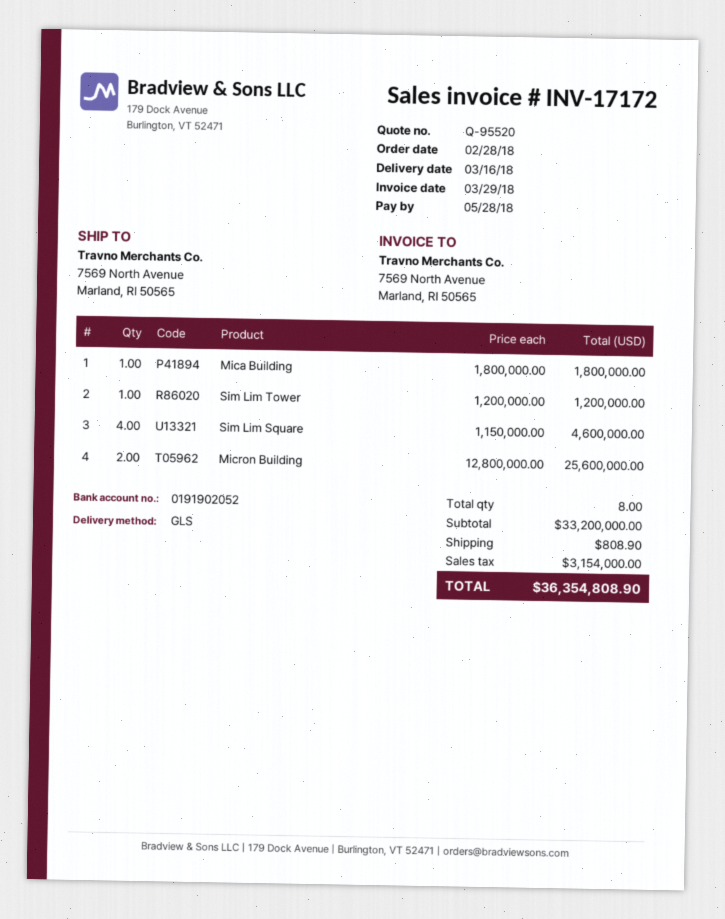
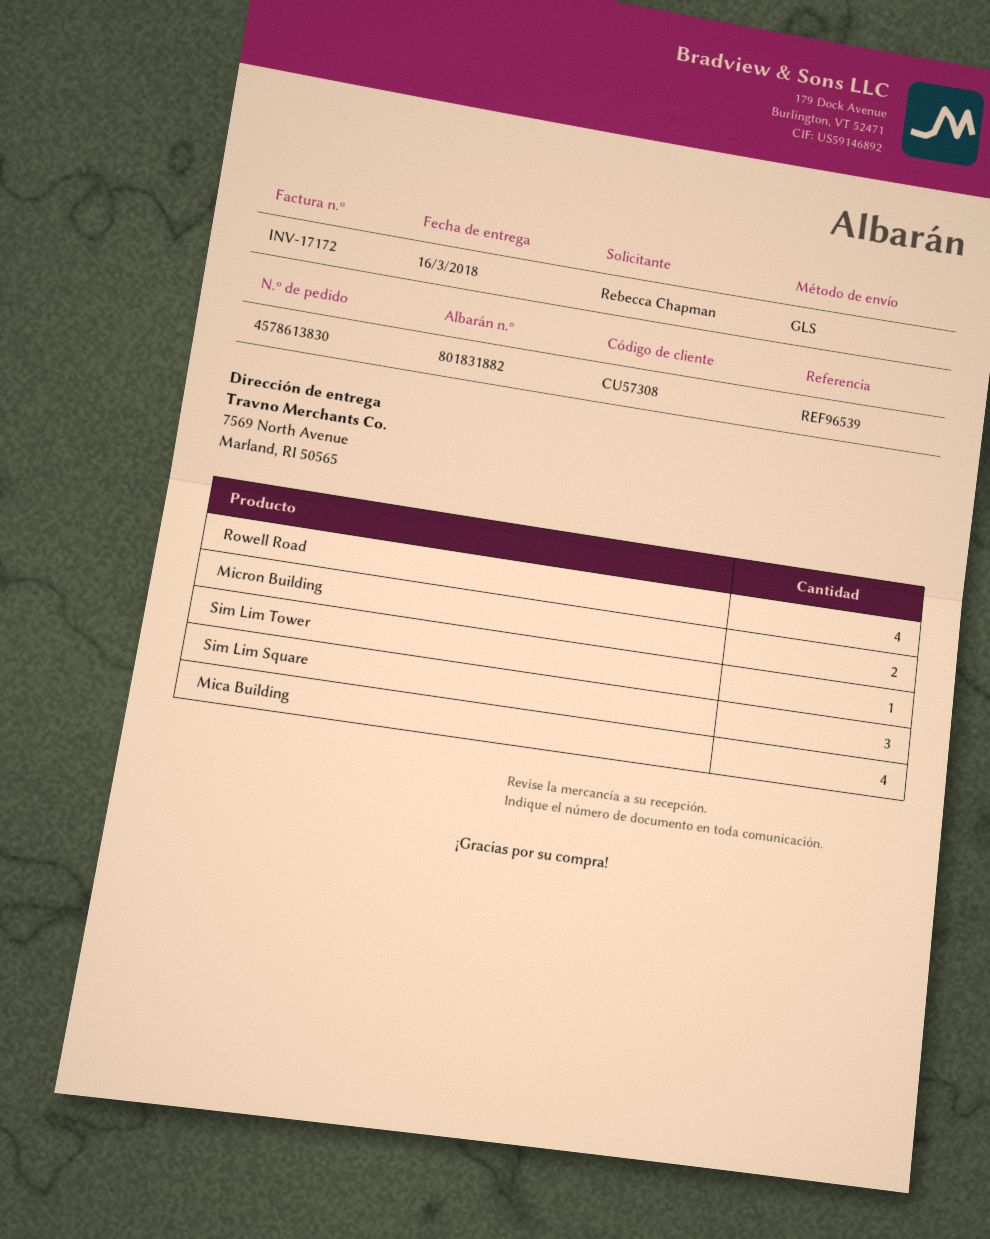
Mica Building: 1 -> 4
Sim Lim Square: 4 -> 3
Rowell Road: none -> 4

